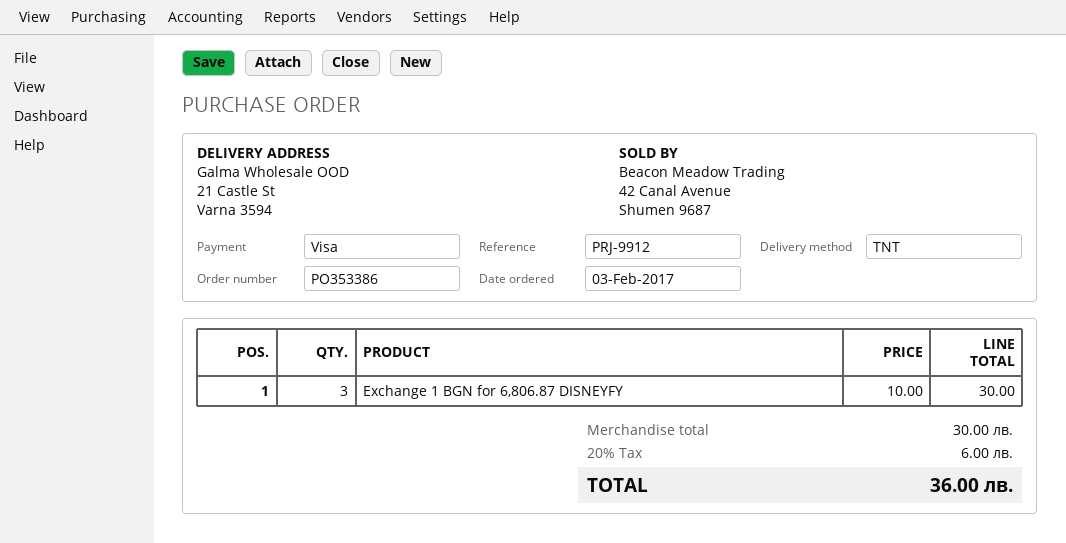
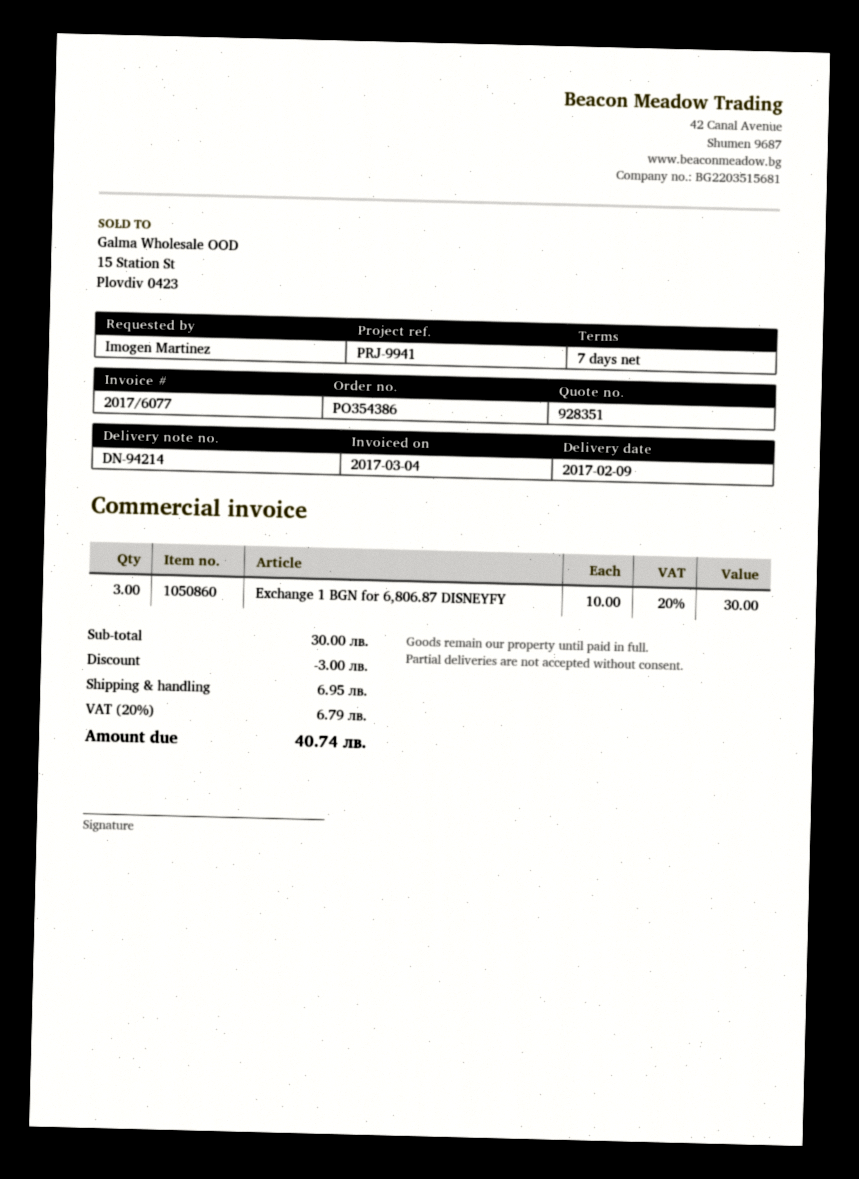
order number: PO353386 -> PO354386
reference: PRJ-9912 -> PRJ-9941
discount: none -> 3.00
shipping: none -> 6.95
tax: 20% = 6.00 -> 20% = 6.79
total: 36.00 -> 40.74

